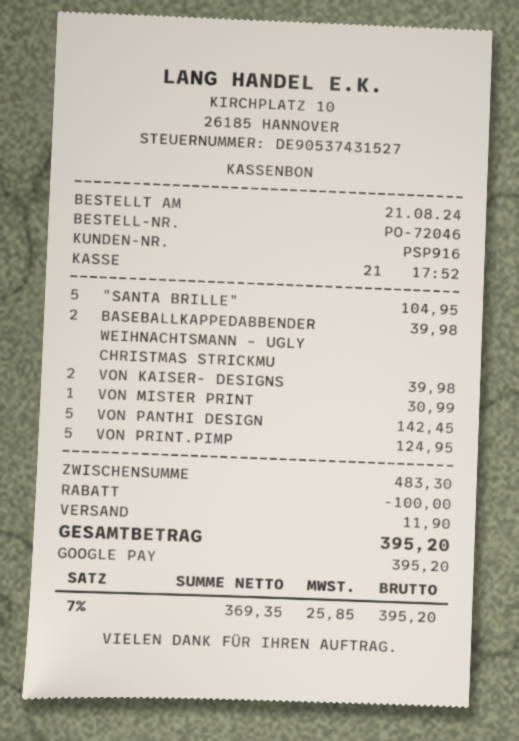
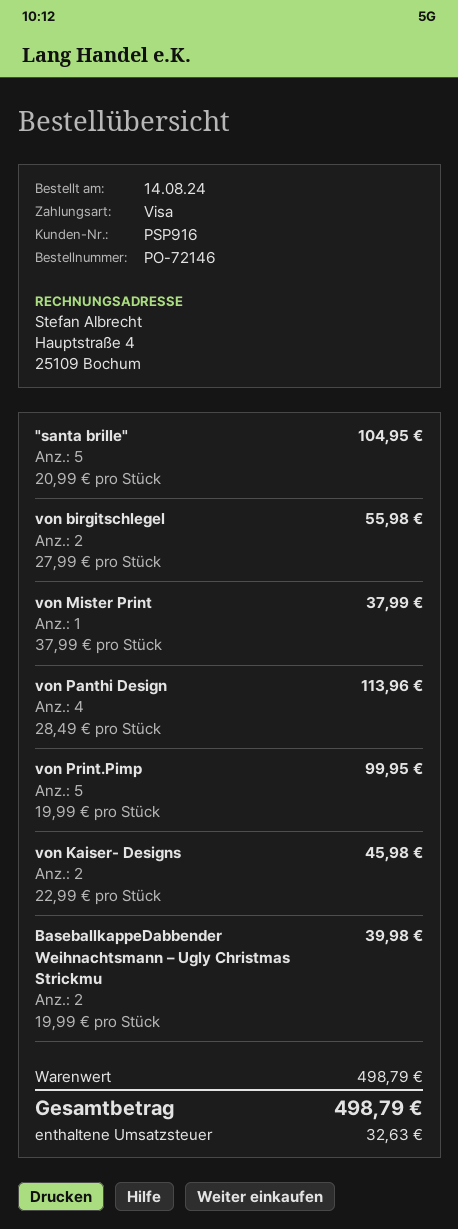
order number: PO-72046 -> PO-72146
order date: 2024-08-21 -> 2024-08-14
payment method: Google Pay -> Visa
VON KAISER- DESIGNS: 2 for 39.98 -> 2 for 45.98
VON MISTER PRINT: 1 for 30.99 -> 1 for 37.99
VON PANTHI DESIGN: 5 for 142.45 -> 4 for 113.96
VON PRINT.PIMP: 5 for 124.95 -> 5 for 99.95
von birgitschlegel: none -> 2 for 55.98
subtotal: 483.30 -> 498.79
discount: 100.00 -> none
shipping: 11.90 -> none
tax: 25.85 -> 32.63
total: 395.20 -> 498.79

